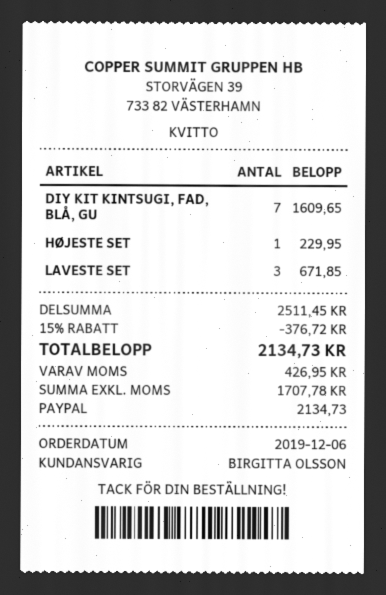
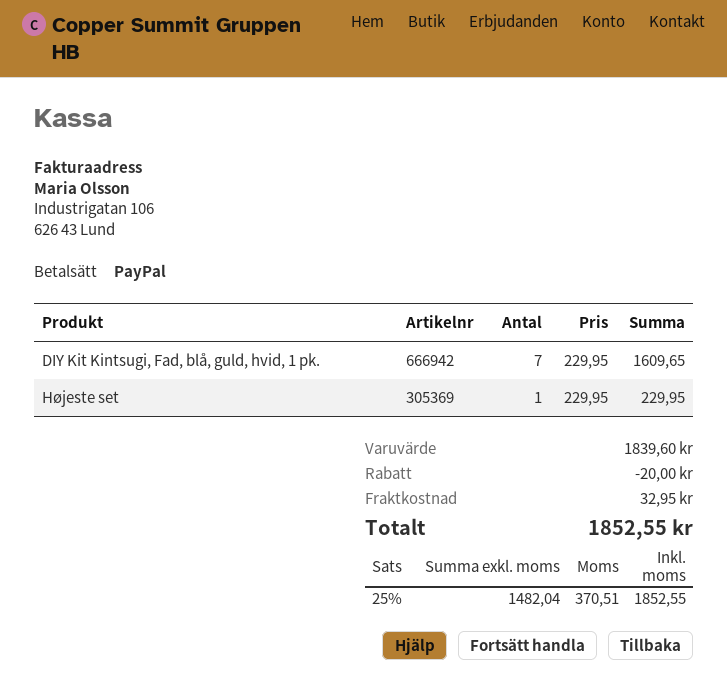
LAVESTE SET: 3 for 671.85 -> none
subtotal: 2511.45 -> 1839.60
discount: 376.72 -> 20.00
shipping: none -> 32.95
net: 1707.78 -> 1482.04
tax: 426.95 -> 370.51
total: 2134.73 -> 1852.55

